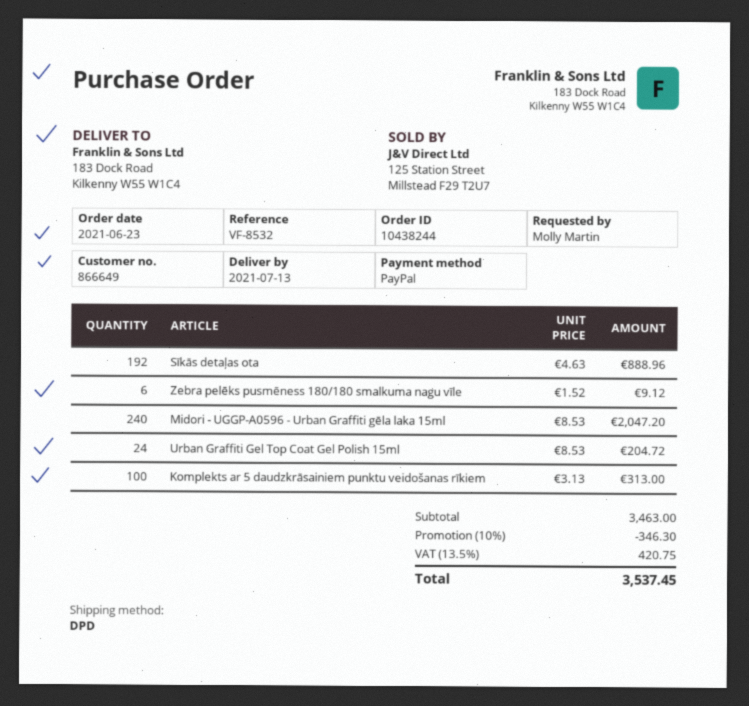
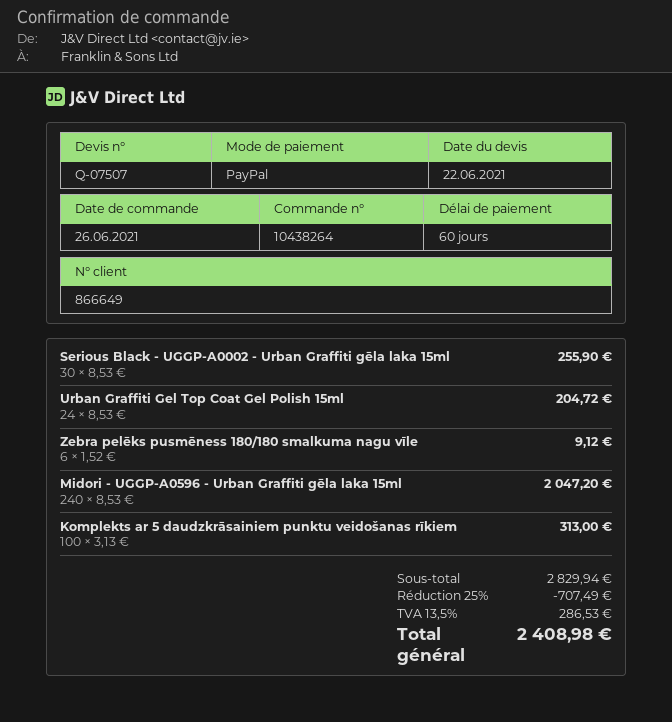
order number: 10438244 -> 10438264
order date: 2021-06-23 -> 2021-06-26
Sīkās detaļas ota: 192 x 4.63 = 888.96 -> none
Serious Black - UGGP-A0002 - Urban Graffiti gēla laka 15ml: none -> 30 x 8.53 = 255.90
subtotal: 3463.00 -> 2829.94
discount: 10% = 346.30 -> 25% = 707.49
tax: 13.5% = 420.75 -> 13.5% = 286.53
total: 3537.45 -> 2408.98

